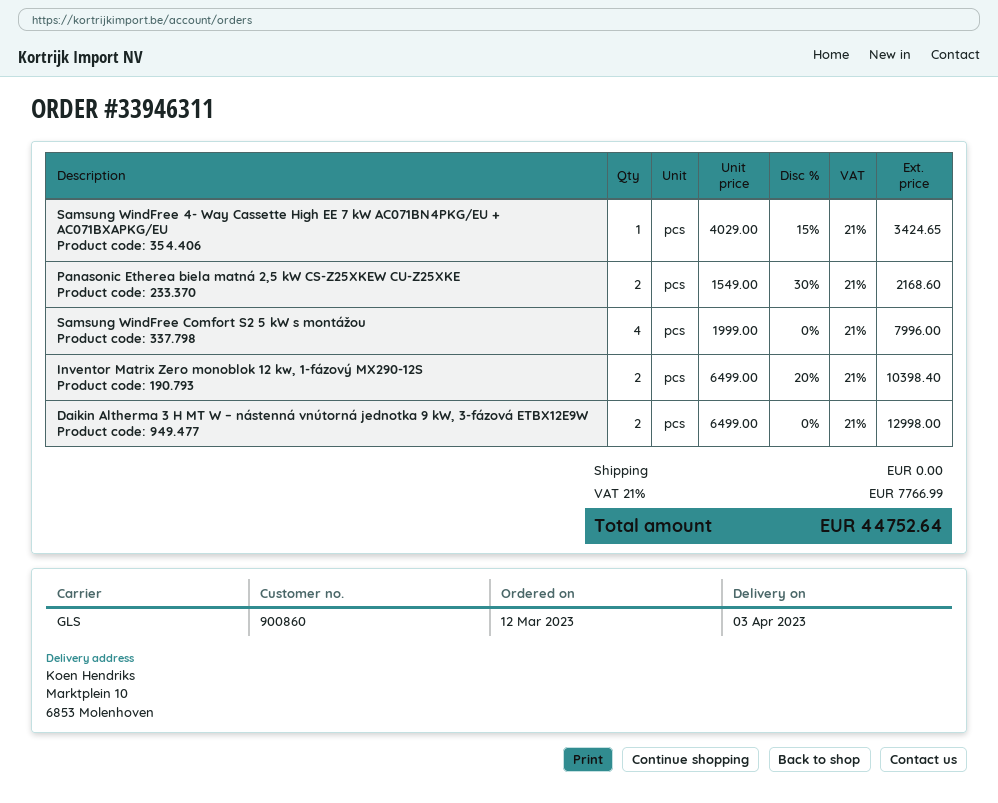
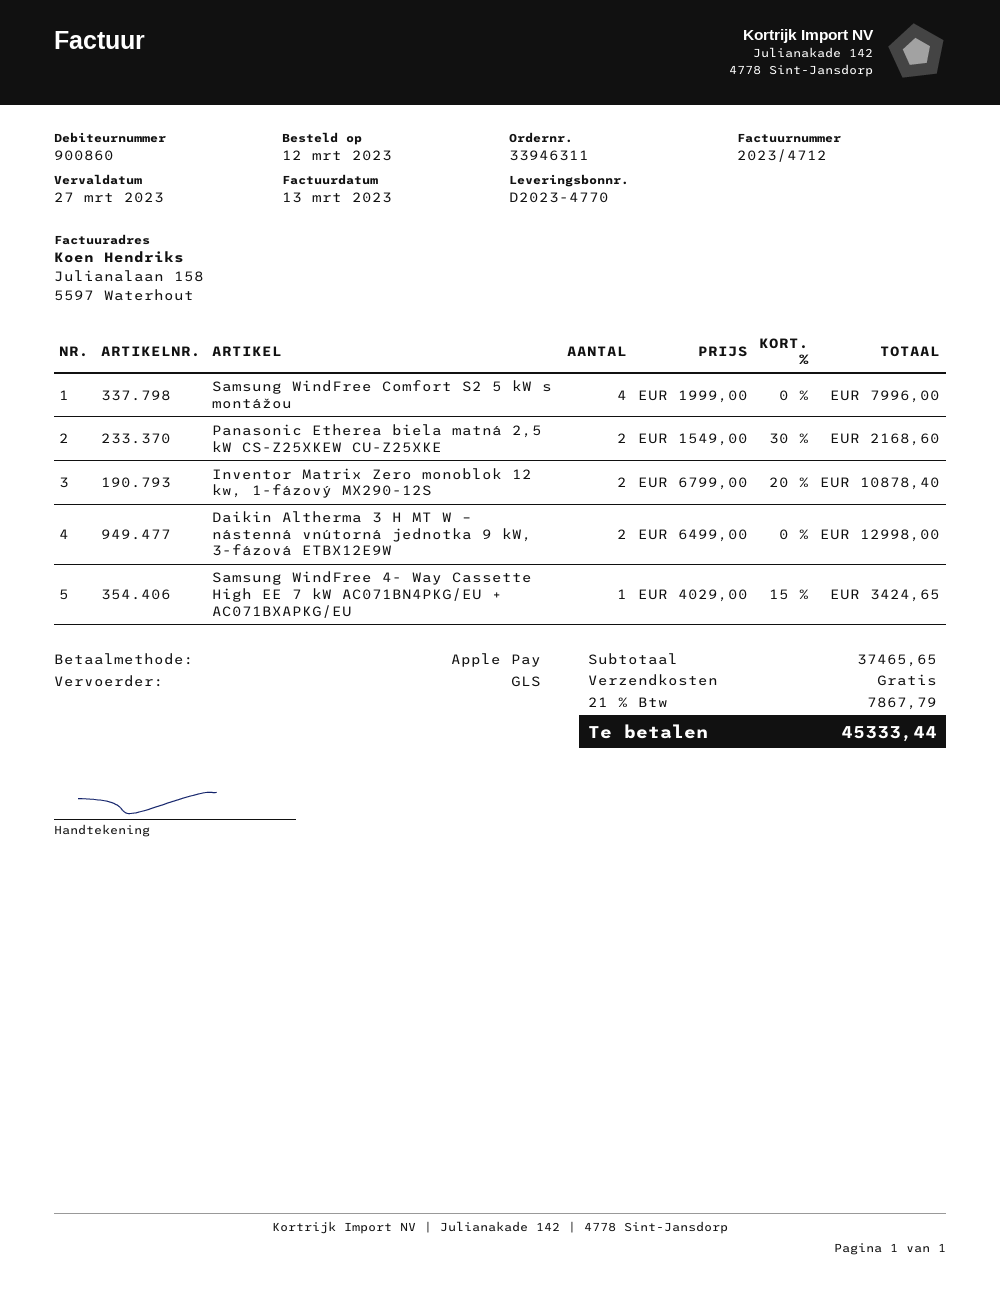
Inventor Matrix Zero monoblok 12 kw, 1-fázový MX290-12S: 2 x 6499.00 - 20% = 10398.40 -> 2 x 6799.00 - 20% = 10878.40
tax: 21% = 7766.99 -> 21% = 7867.79
total: 44752.64 -> 45333.44

